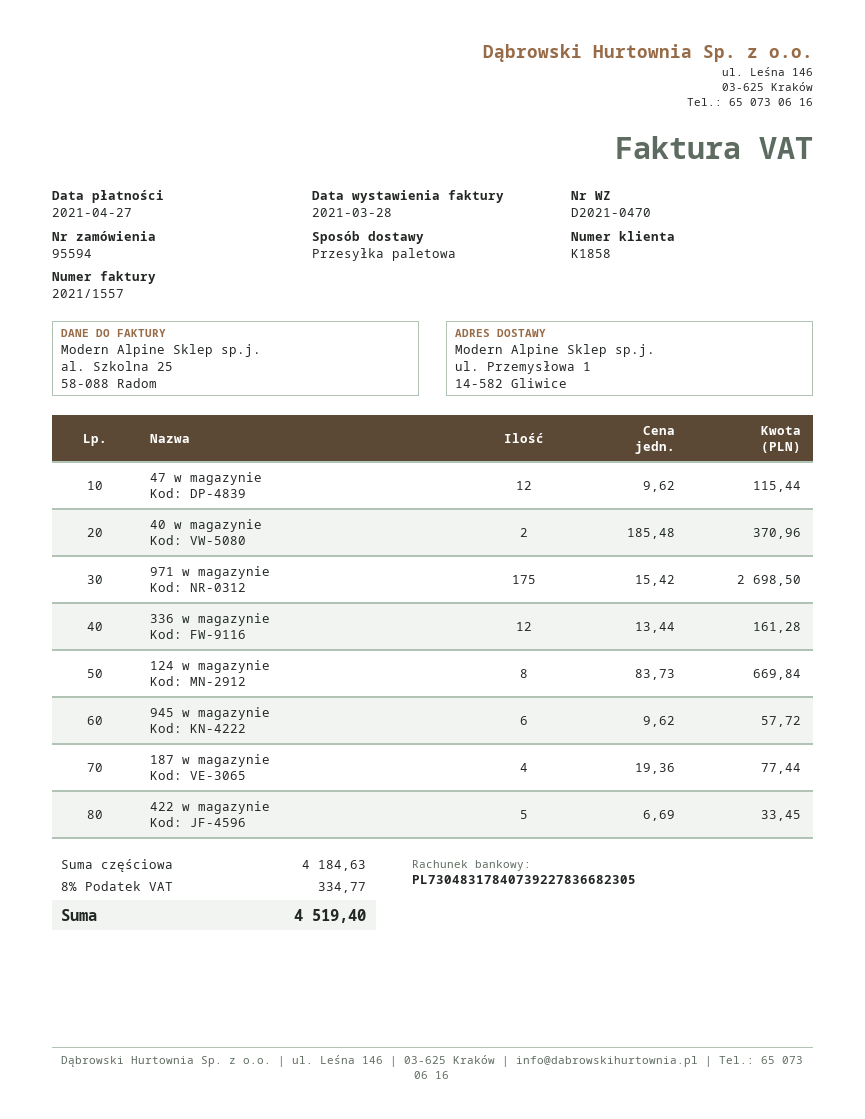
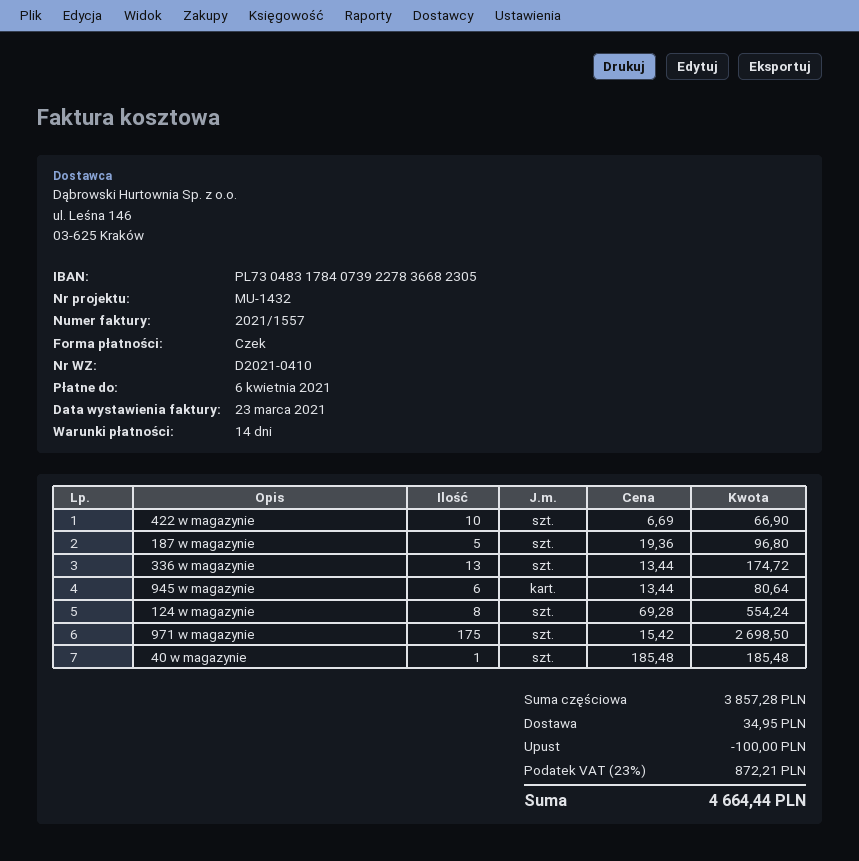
delivery note number: D2021-0470 -> D2021-0410
invoice date: 2021-03-28 -> 2021-03-23
due date: 2021-04-27 -> 2021-04-06
47 w magazynie: 12 x 9.62 = 115.44 -> none
40 w magazynie: 2 x 185.48 = 370.96 -> 1 x 185.48 = 185.48
336 w magazynie: 12 x 13.44 = 161.28 -> 13 x 13.44 = 174.72
124 w magazynie: 8 x 83.73 = 669.84 -> 8 x 69.28 = 554.24
945 w magazynie: 6 x 9.62 = 57.72 -> 6 x 13.44 = 80.64
187 w magazynie: 4 x 19.36 = 77.44 -> 5 x 19.36 = 96.80
422 w magazynie: 5 x 6.69 = 33.45 -> 10 x 6.69 = 66.90
subtotal: 4184.63 -> 3857.28
discount: none -> 100.00
shipping: none -> 34.95
tax: 8% = 334.77 -> 23% = 872.21
total: 4519.40 -> 4664.44

